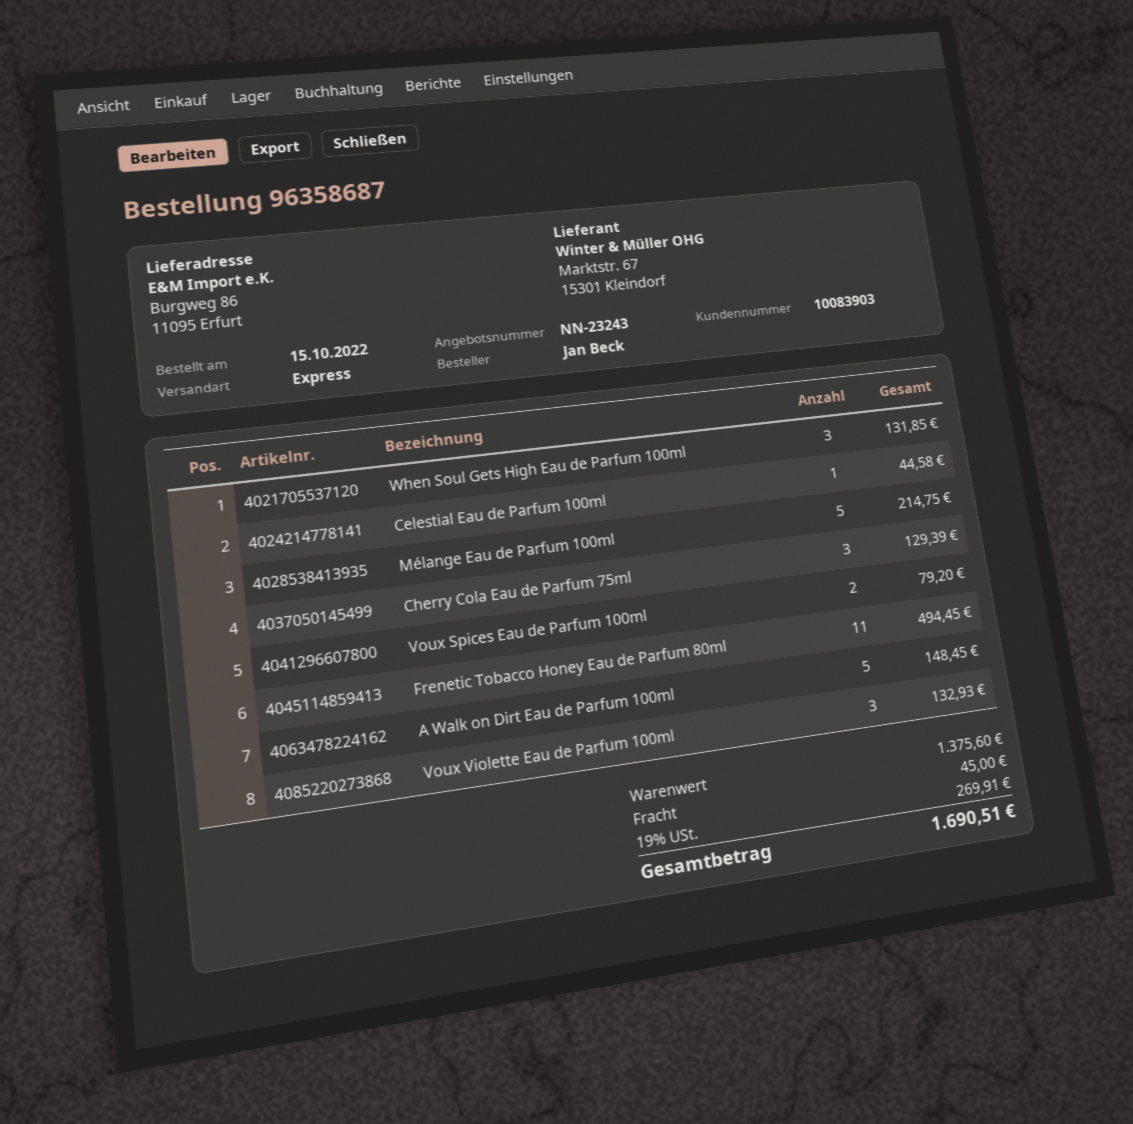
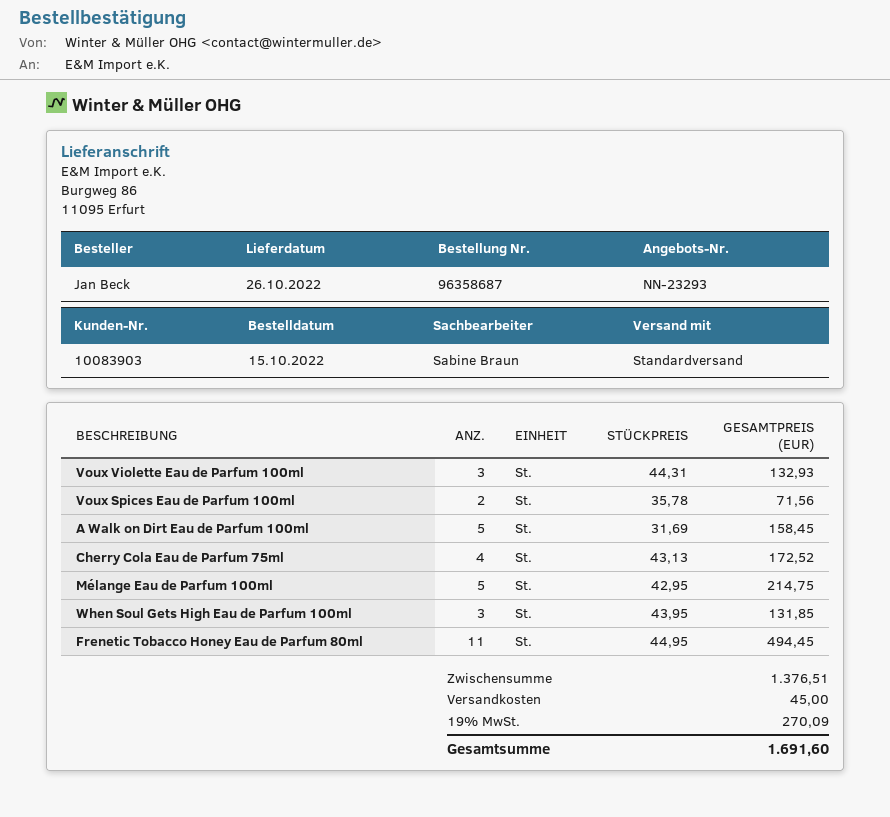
quote number: NN-23243 -> NN-23293
shipping method: express -> standard
Celestial Eau de Parfum 100ml: 1 for 44.58 -> none
Cherry Cola Eau de Parfum 75ml: 3 for 129.39 -> 4 for 172.52
Voux Spices Eau de Parfum 100ml: 2 for 79.20 -> 2 for 71.56
A Walk on Dirt Eau de Parfum 100ml: 5 for 148.45 -> 5 for 158.45
subtotal: 1375.60 -> 1376.51
tax: 19% = 269.91 -> 19% = 270.09
total: 1690.51 -> 1691.60

